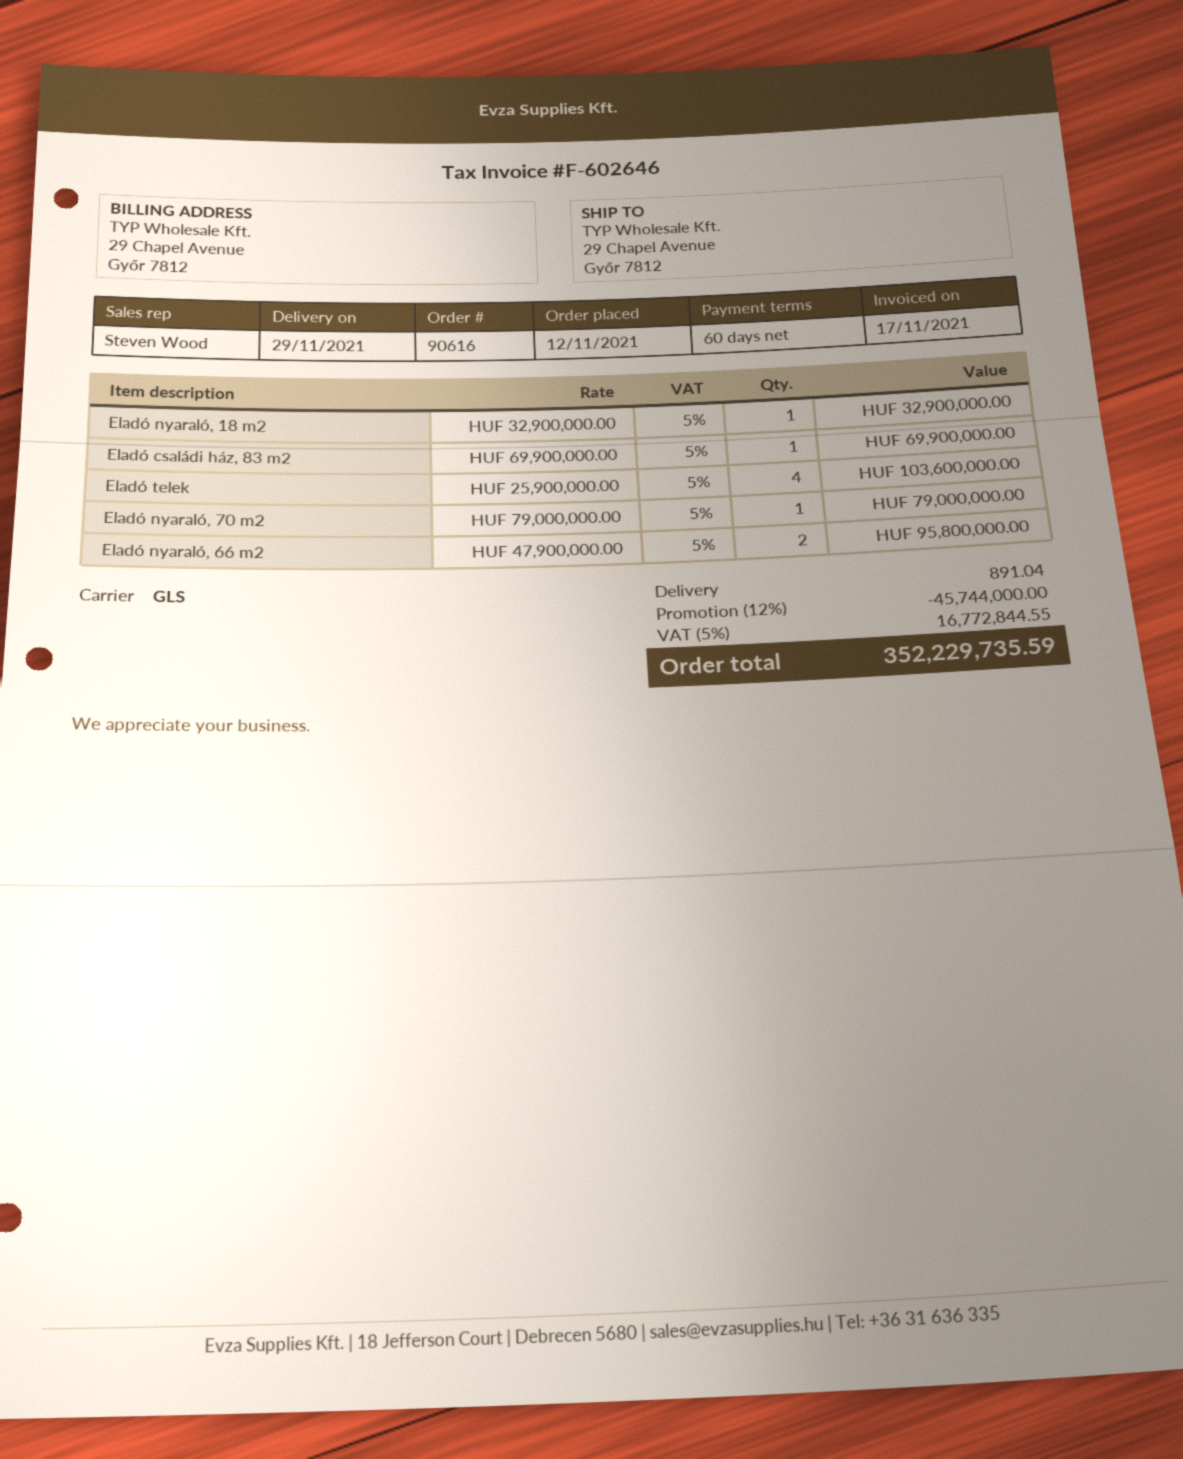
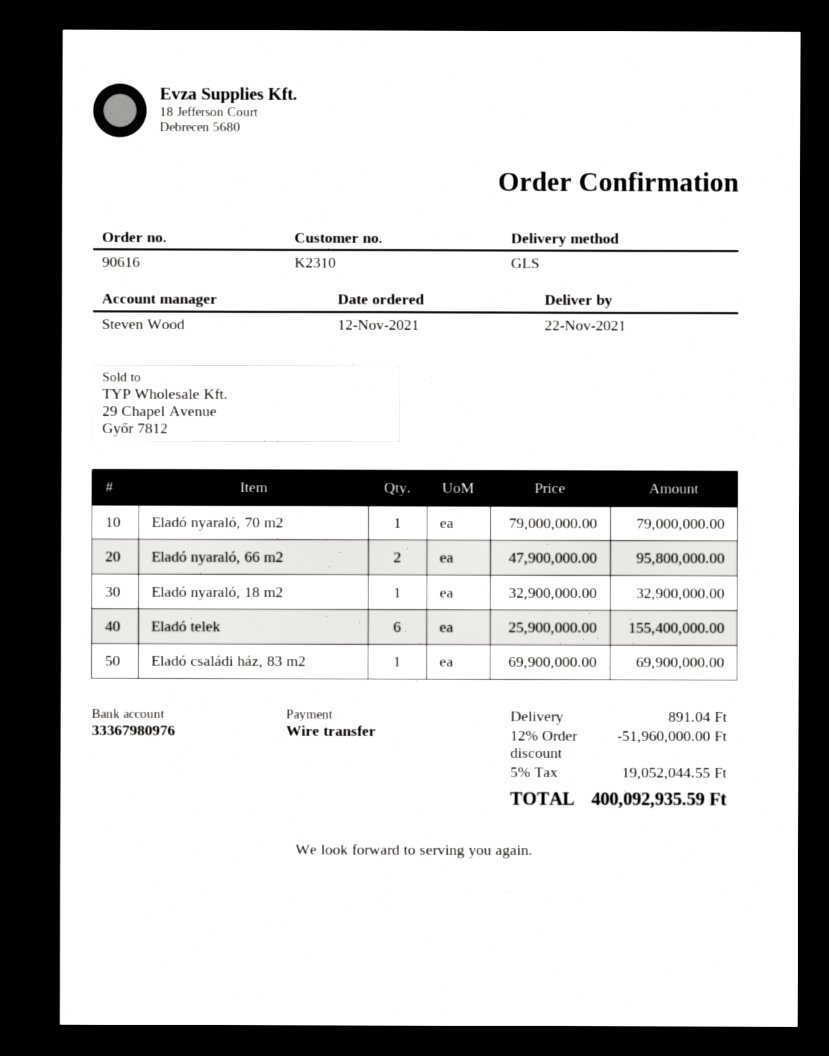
delivery date: 2021-11-29 -> 2021-11-22
Eladó telek: 4 x 25900000.00 = 103600000.00 -> 6 x 25900000.00 = 155400000.00
discount: 12% = 45744000.00 -> 12% = 51960000.00
tax: 5% = 16772844.55 -> 5% = 19052044.55
total: 352229735.59 -> 400092935.59

